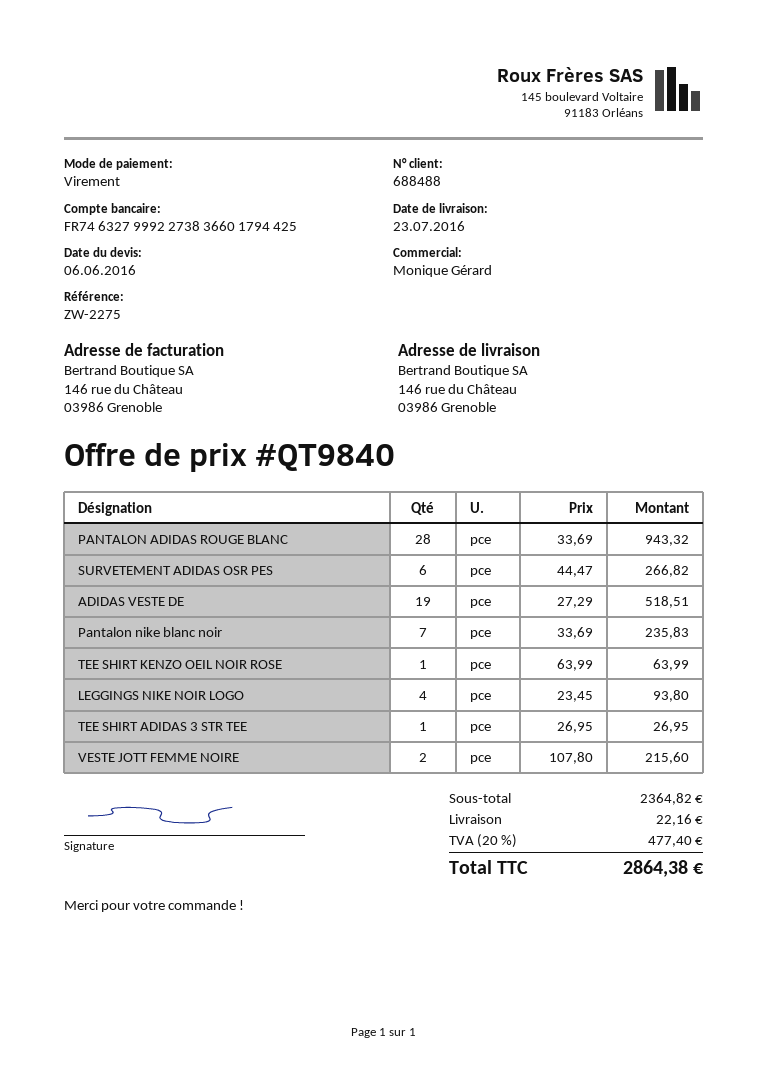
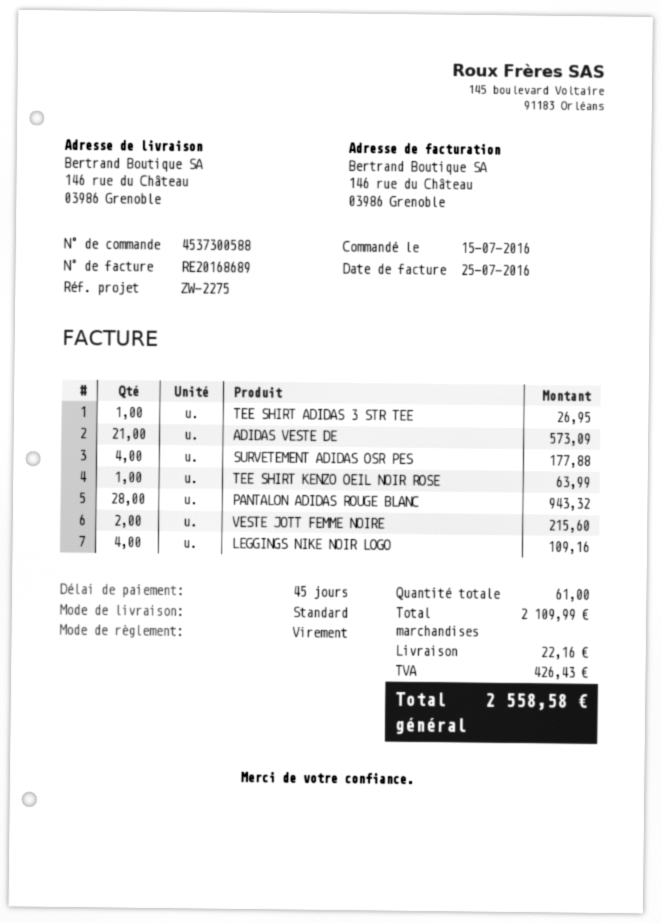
SURVETEMENT ADIDAS OSR PES: 6 for 266.82 -> 4 for 177.88
ADIDAS VESTE DE: 19 for 518.51 -> 21 for 573.09
Pantalon nike blanc noir: 7 for 235.83 -> none
LEGGINGS NIKE NOIR LOGO: 4 for 93.80 -> 4 for 109.16
subtotal: 2364.82 -> 2109.99
tax: 477.40 -> 426.43
total: 2864.38 -> 2558.58

